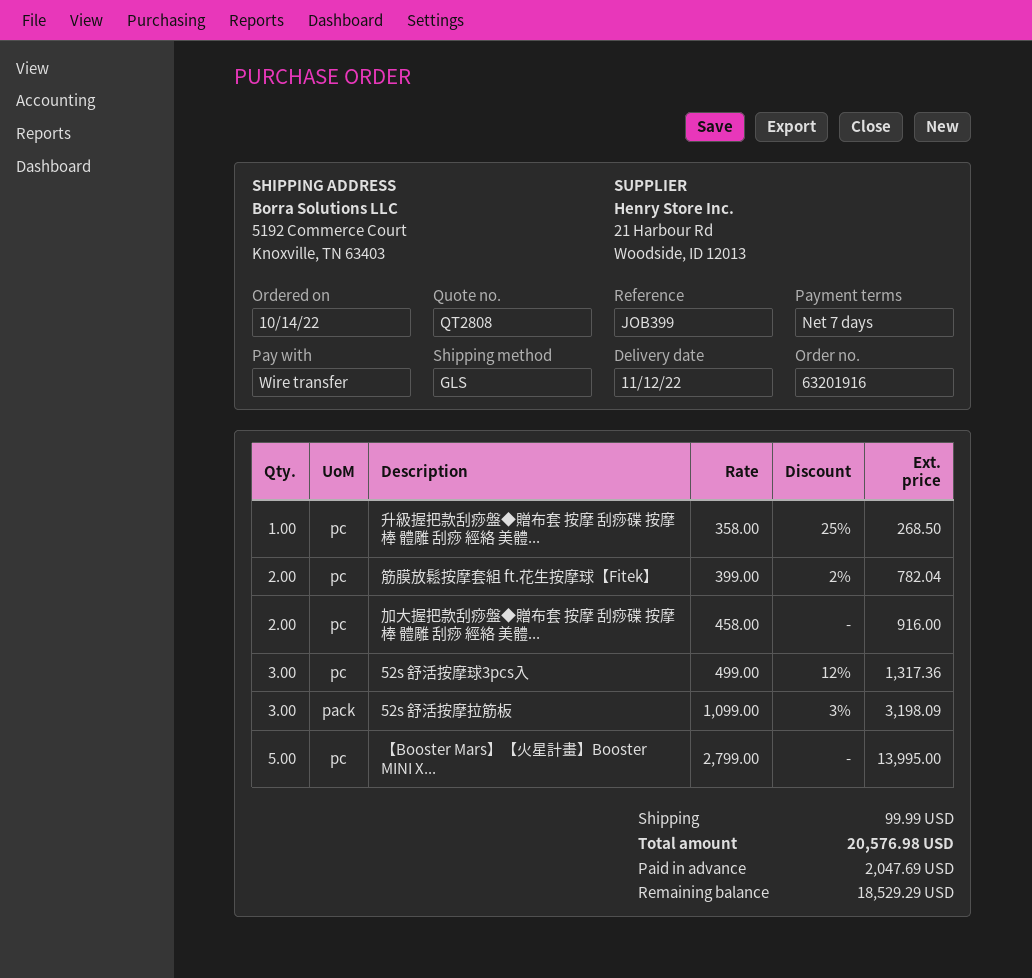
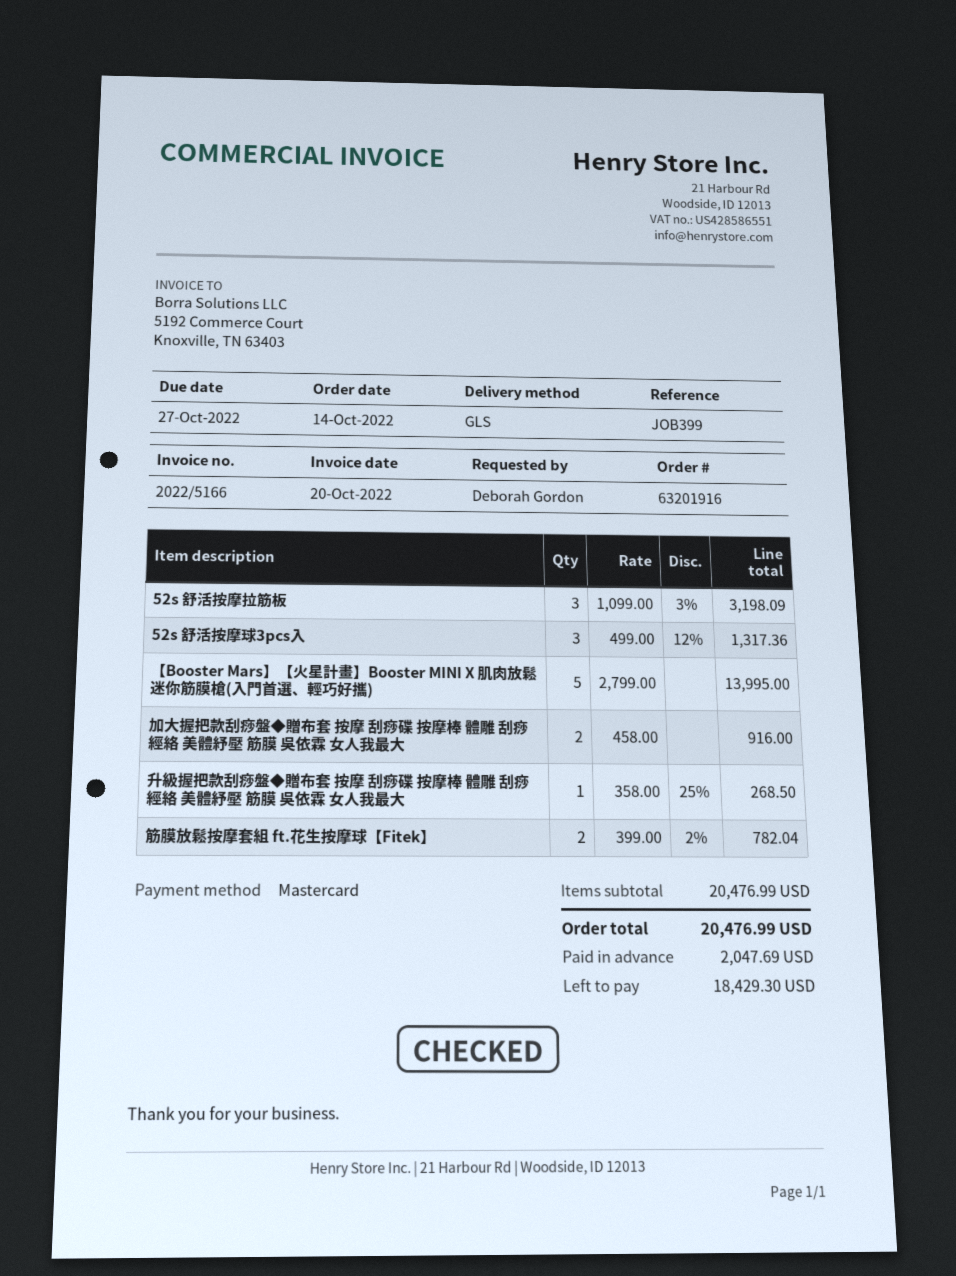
payment method: bank transfer -> Mastercard
shipping: 99.99 -> none
total: 20576.98 -> 20476.99
balance: 18529.29 -> 18429.30

